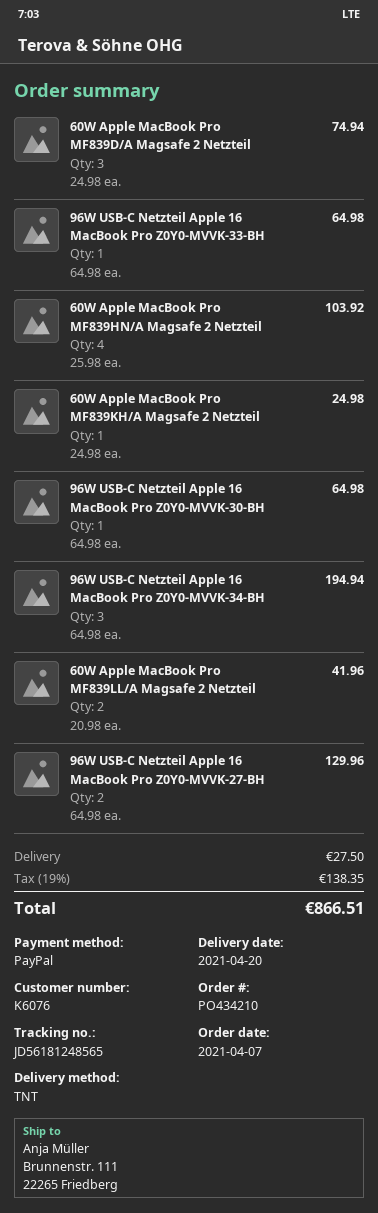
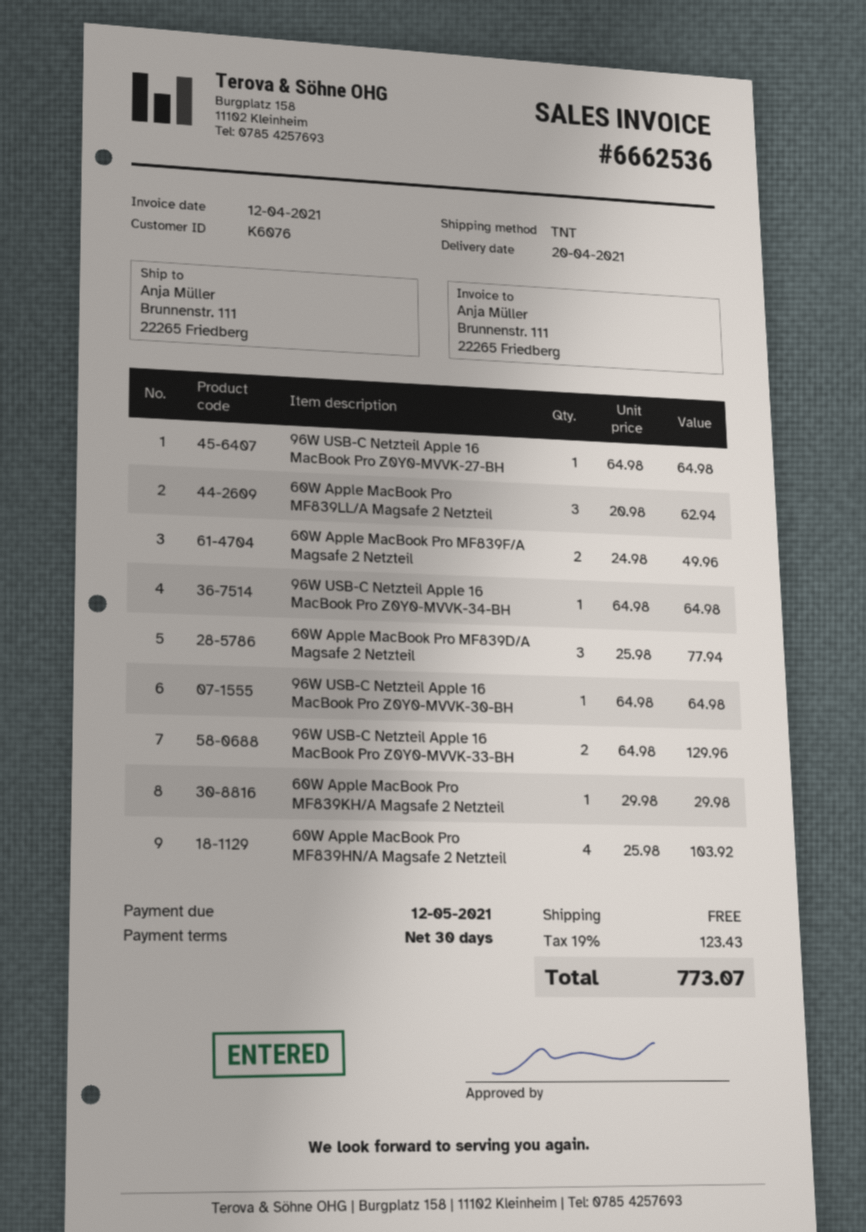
60W Apple MacBook Pro MF839D/A Magsafe 2 Netzteil: 3 x 24.98 = 74.94 -> 3 x 25.98 = 77.94
96W USB-C Netzteil Apple 16 MacBook Pro Z0Y0-MVVK-33-BH: 1 x 64.98 = 64.98 -> 2 x 64.98 = 129.96
60W Apple MacBook Pro MF839KH/A Magsafe 2 Netzteil: 1 x 24.98 = 24.98 -> 1 x 29.98 = 29.98
96W USB-C Netzteil Apple 16 MacBook Pro Z0Y0-MVVK-34-BH: 3 x 64.98 = 194.94 -> 1 x 64.98 = 64.98
60W Apple MacBook Pro MF839LL/A Magsafe 2 Netzteil: 2 x 20.98 = 41.96 -> 3 x 20.98 = 62.94
96W USB-C Netzteil Apple 16 MacBook Pro Z0Y0-MVVK-27-BH: 2 x 64.98 = 129.96 -> 1 x 64.98 = 64.98
60W Apple MacBook Pro MF839F/A Magsafe 2 Netzteil: none -> 2 x 24.98 = 49.96
shipping: 27.50 -> 0.00
tax: 19% = 138.35 -> 19% = 123.43
total: 866.51 -> 773.07

